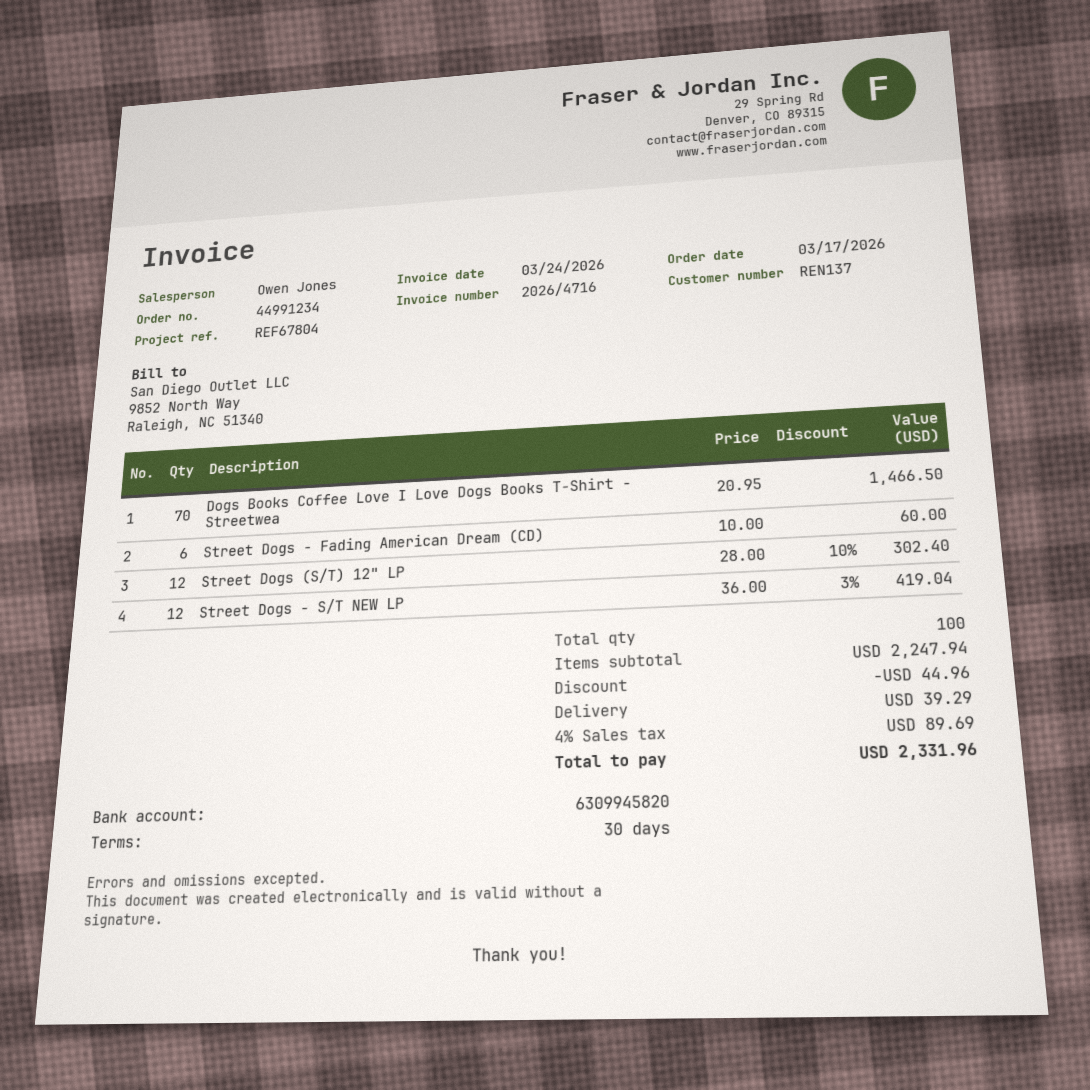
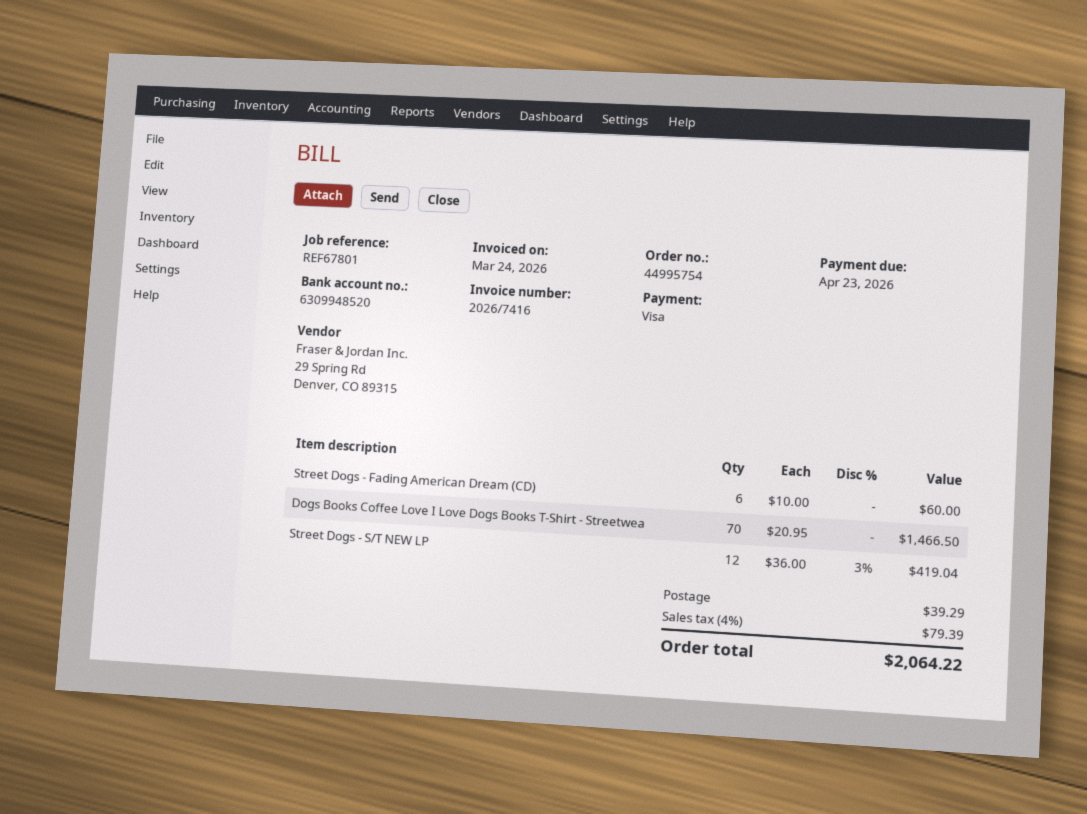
order number: 44991234 -> 44995754
invoice number: 2026/4716 -> 2026/7416
reference: REF67804 -> REF67801
bank account: 6309945820 -> 6309948520
Street Dogs (S/T) 12" LP: 12 x 28.00 - 10% = 302.40 -> none
discount: 44.96 -> none
tax: 4% = 89.69 -> 4% = 79.39
total: 2331.96 -> 2064.22

